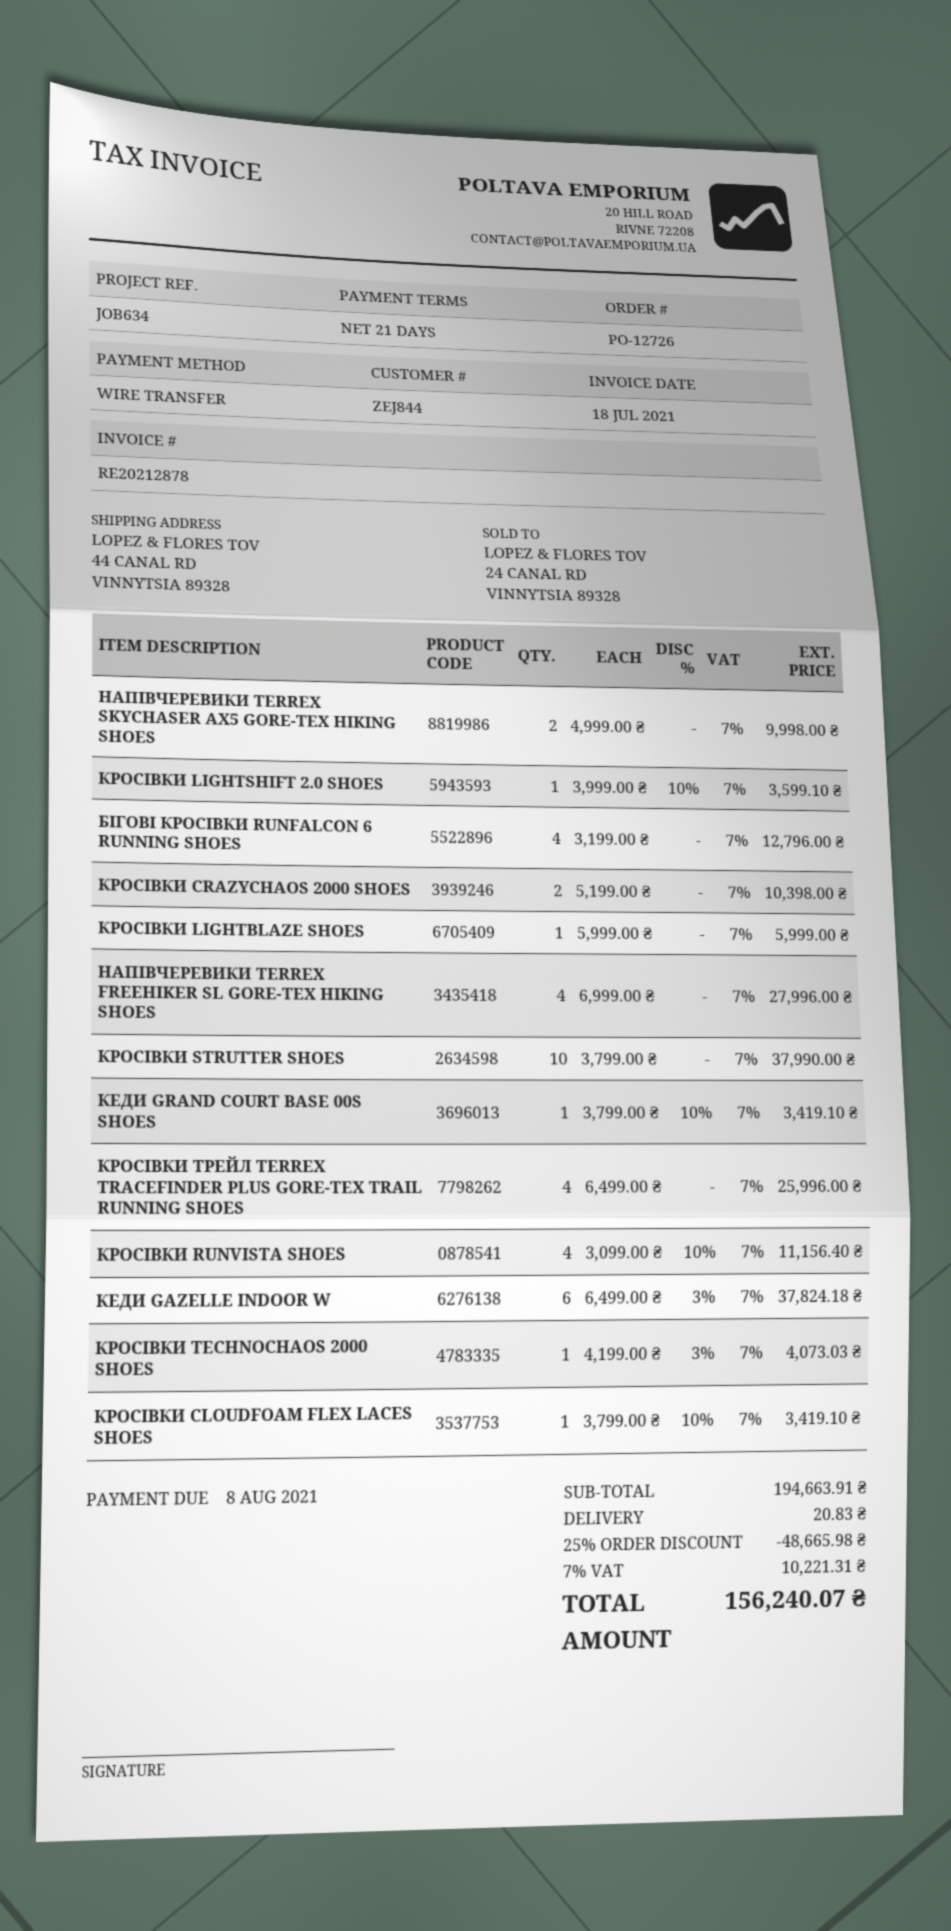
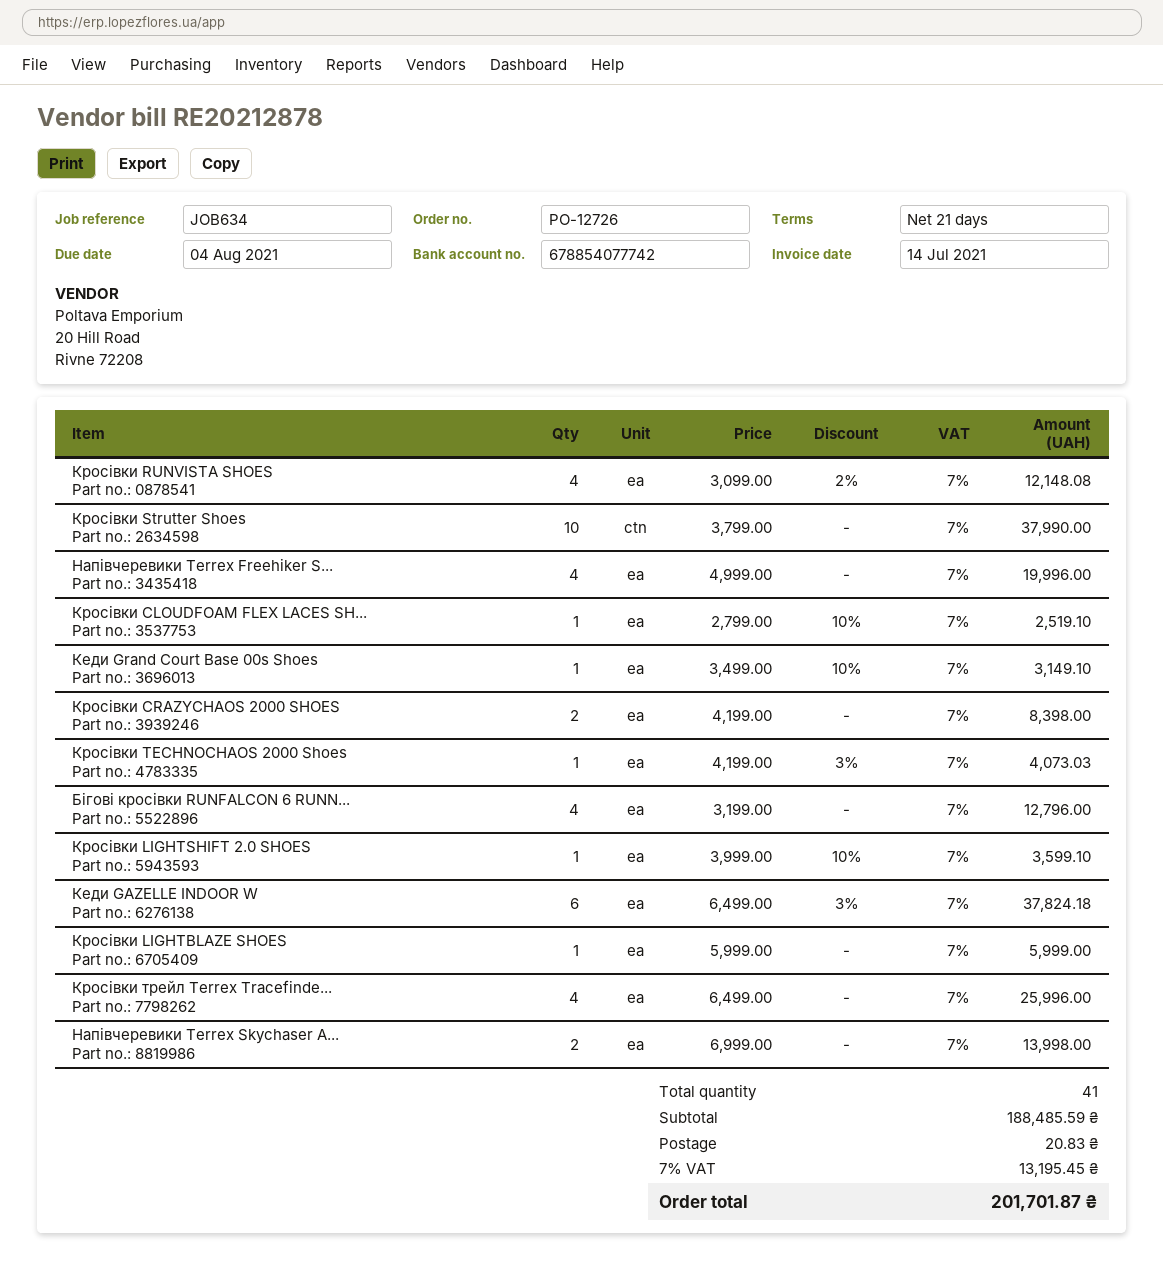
invoice date: 2021-07-18 -> 2021-07-14
due date: 2021-08-08 -> 2021-08-04
НАПІВЧЕРЕВИКИ TERREX SKYCHASER AX5 GORE-TEX HIKING SHOES: 2 x 4999.00 = 9998.00 -> 2 x 6999.00 = 13998.00
КРОСІВКИ CRAZYCHAOS 2000 SHOES: 2 x 5199.00 = 10398.00 -> 2 x 4199.00 = 8398.00
НАПІВЧЕРЕВИКИ TERREX FREEHIKER SL GORE-TEX HIKING SHOES: 4 x 6999.00 = 27996.00 -> 4 x 4999.00 = 19996.00
КЕДИ GRAND COURT BASE 00S SHOES: 1 x 3799.00 - 10% = 3419.10 -> 1 x 3499.00 - 10% = 3149.10
КРОСІВКИ RUNVISTA SHOES: 4 x 3099.00 - 10% = 11156.40 -> 4 x 3099.00 - 2% = 12148.08
КРОСІВКИ CLOUDFOAM FLEX LACES SHOES: 1 x 3799.00 - 10% = 3419.10 -> 1 x 2799.00 - 10% = 2519.10
subtotal: 194663.91 -> 188485.59
discount: 25% = 48665.98 -> none
tax: 7% = 10221.31 -> 7% = 13195.45
total: 156240.07 -> 201701.87

